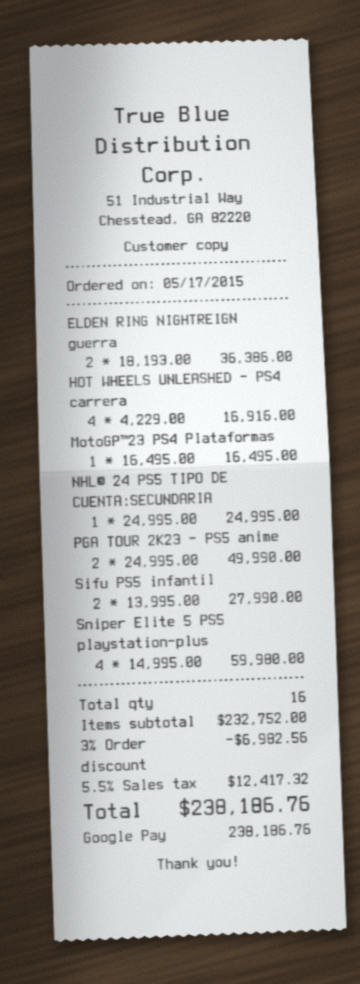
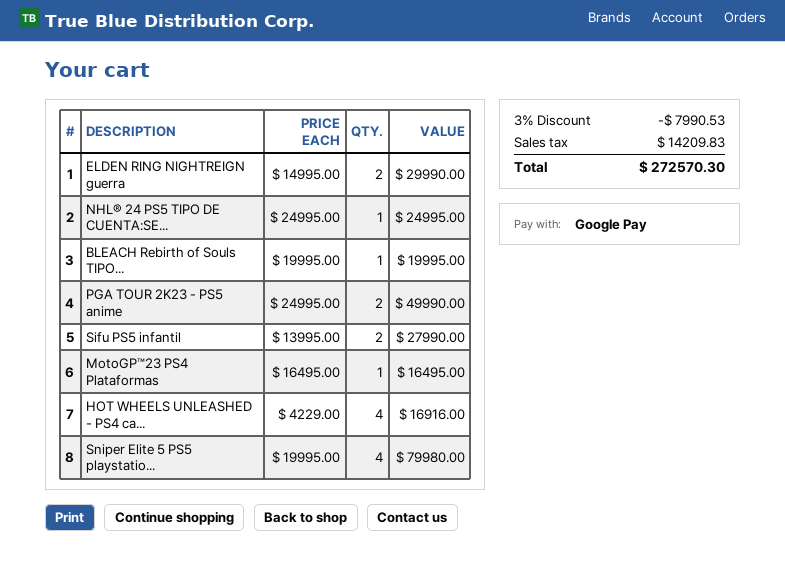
ELDEN RING NIGHTREIGN guerra: 2 x 18193.00 = 36386.00 -> 2 x 14995.00 = 29990.00
Sniper Elite 5 PS5 playstation-plus: 4 x 14995.00 = 59980.00 -> 4 x 19995.00 = 79980.00
BLEACH Rebirth of Souls TIPO...: none -> 1 x 19995.00 = 19995.00
discount: 3% = 6982.56 -> 3% = 7990.53
tax: 12417.32 -> 14209.83
total: 238186.76 -> 272570.30

